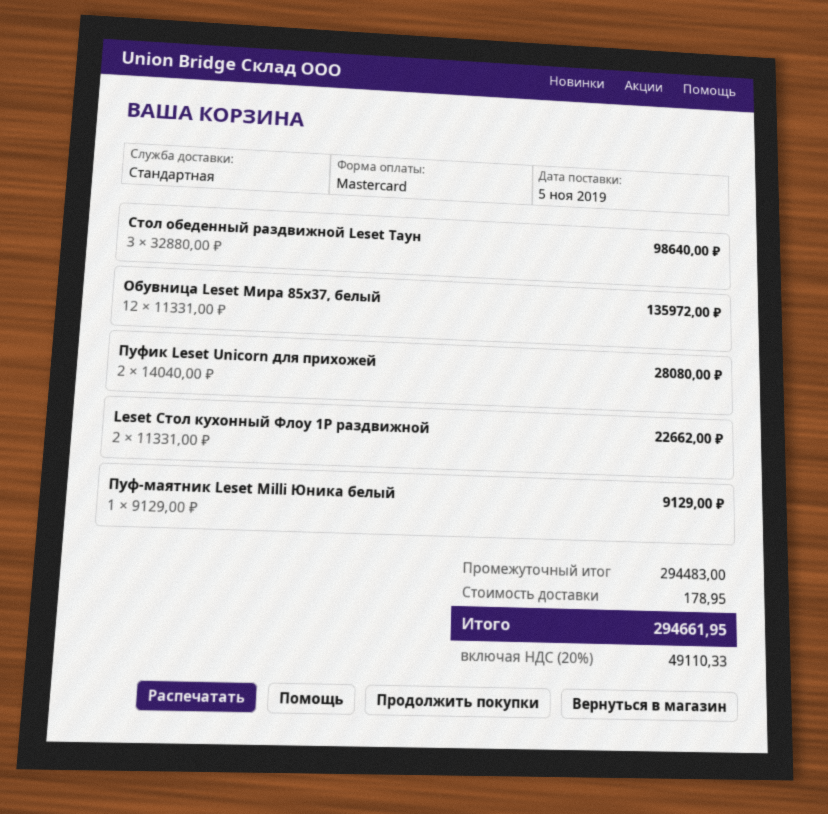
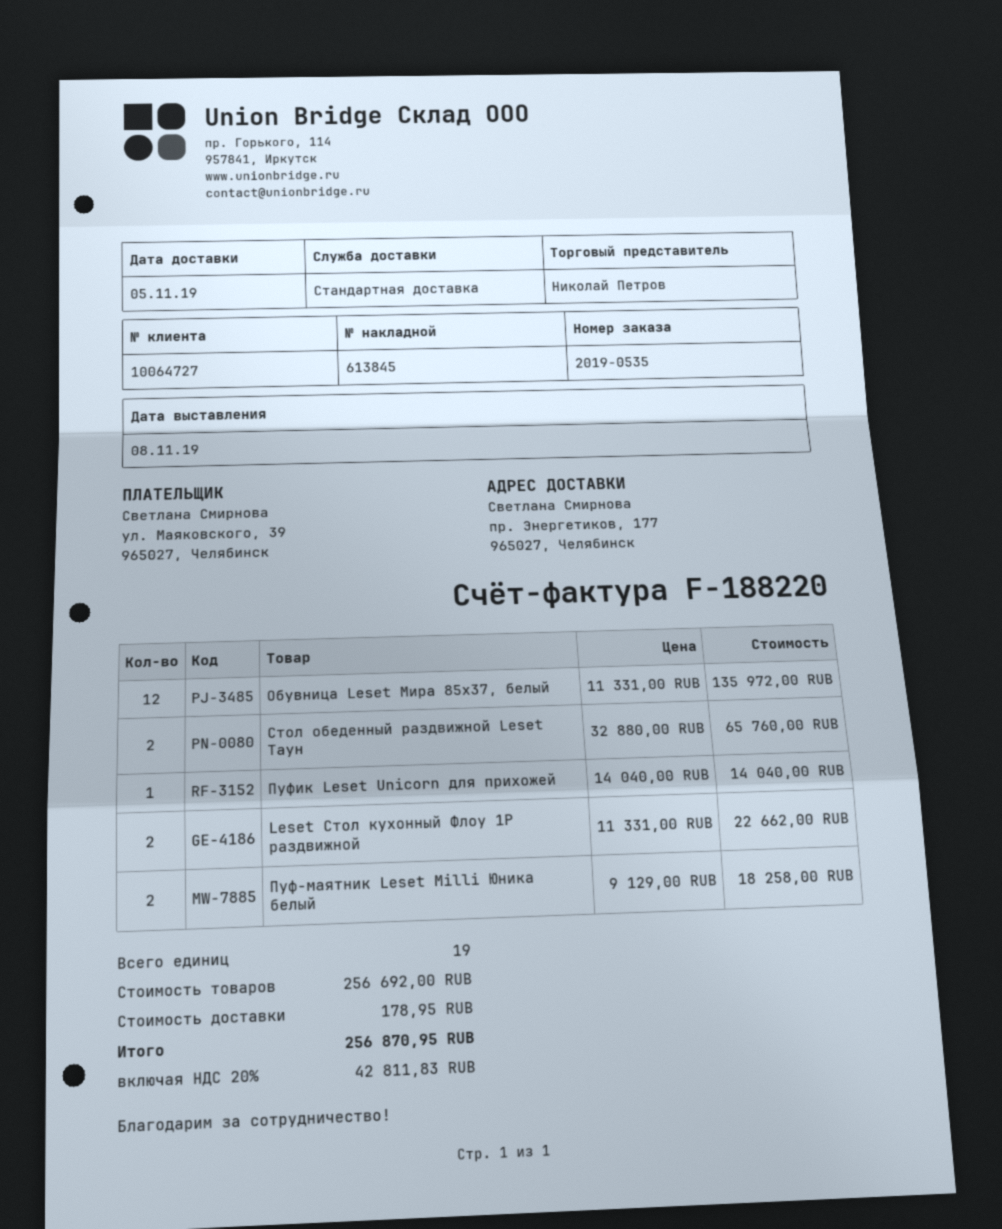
Стол обеденный раздвижной Leset Таун: 3 x 32880.00 = 98640.00 -> 2 x 32880.00 = 65760.00
Пуфик Leset Unicorn для прихожей: 2 x 14040.00 = 28080.00 -> 1 x 14040.00 = 14040.00
Пуф-маятник Leset Milli Юника белый: 1 x 9129.00 = 9129.00 -> 2 x 9129.00 = 18258.00
subtotal: 294483.00 -> 256692.00
tax: 20% = 49110.33 -> 20% = 42811.83
total: 294661.95 -> 256870.95

